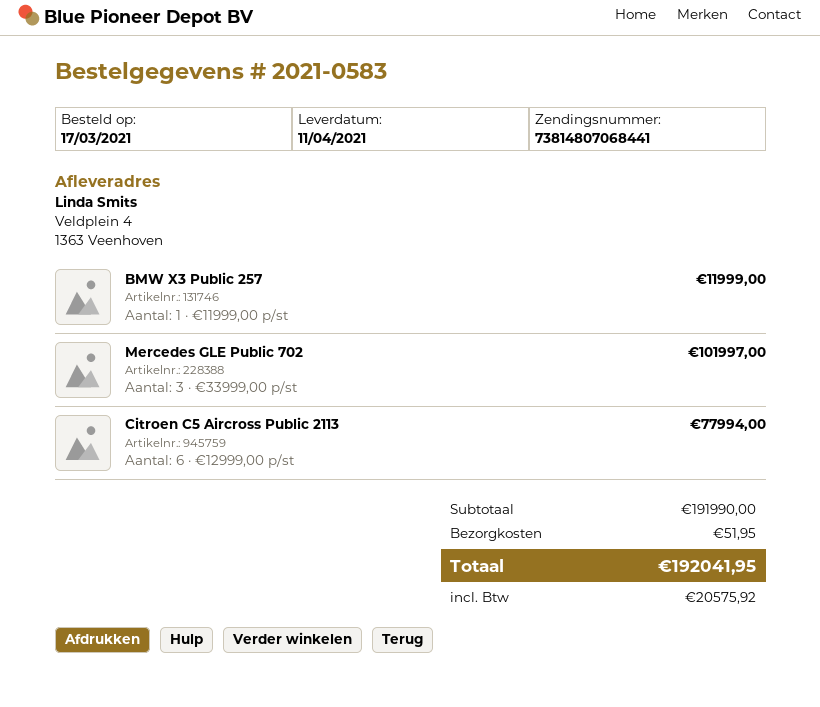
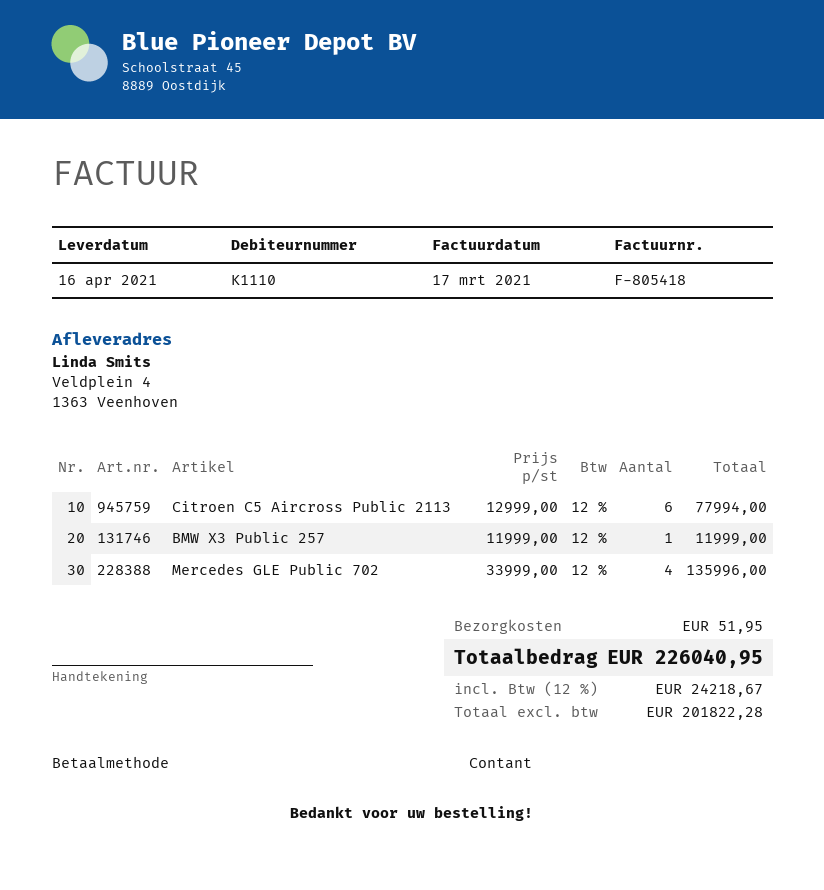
delivery date: 2021-04-11 -> 2021-04-16
Mercedes GLE Public 702: 3 x 33999.00 = 101997.00 -> 4 x 33999.00 = 135996.00
tax: 20575.92 -> 24218.67
total: 192041.95 -> 226040.95

